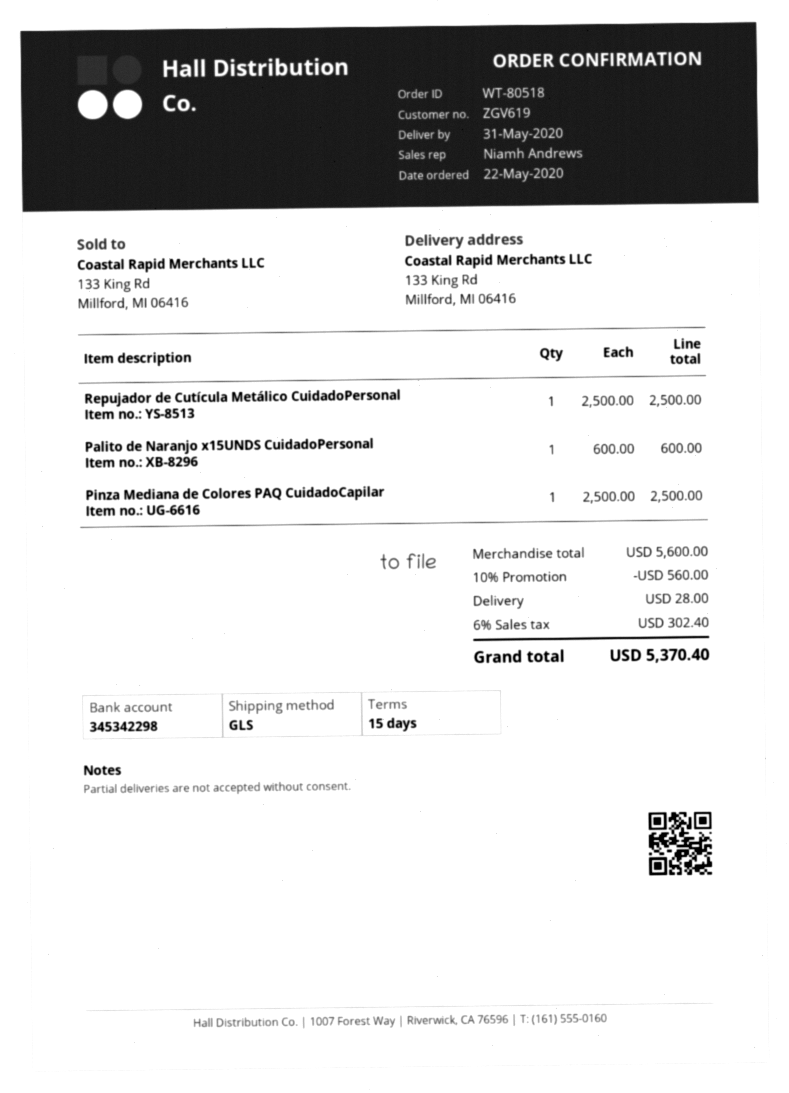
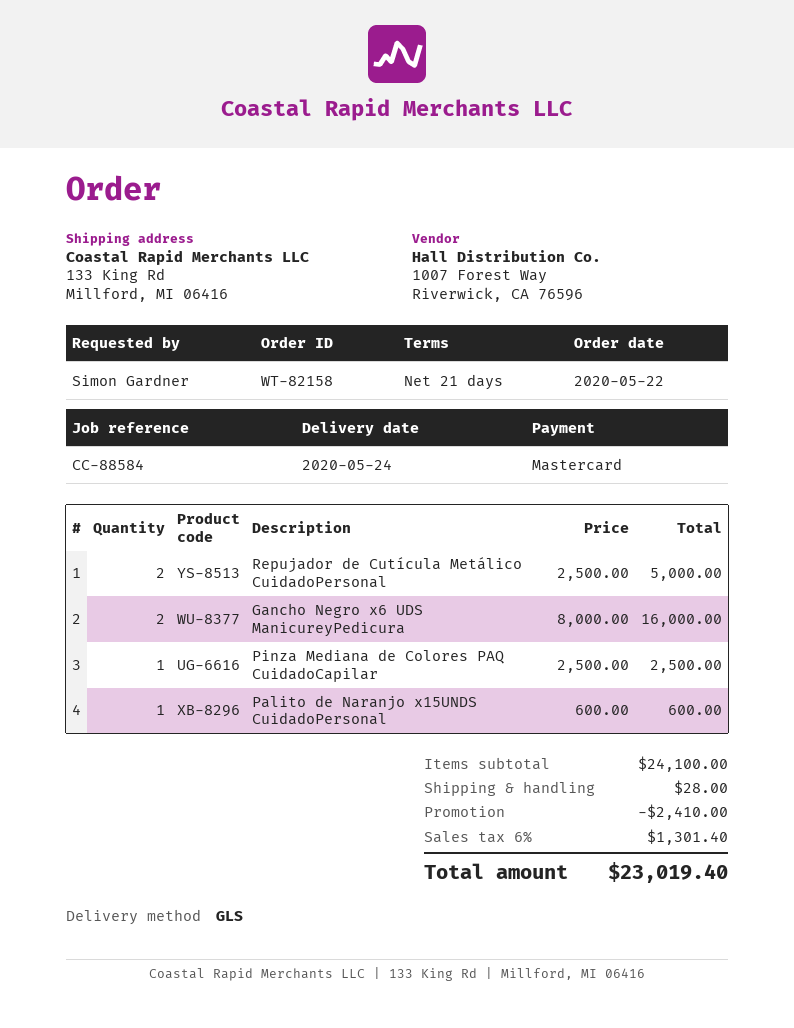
order number: WT-80518 -> WT-82158
delivery date: 2020-05-31 -> 2020-05-24
payment terms: 15 days -> 21 days
Repujador de Cutícula Metálico CuidadoPersonal: 1 x 2500.00 = 2500.00 -> 2 x 2500.00 = 5000.00
Gancho Negro x6 UDS ManicureyPedicura: none -> 2 x 8000.00 = 16000.00
subtotal: 5600.00 -> 24100.00
discount: 560.00 -> 2410.00
tax: 6% = 302.40 -> 6% = 1301.40
total: 5370.40 -> 23019.40

